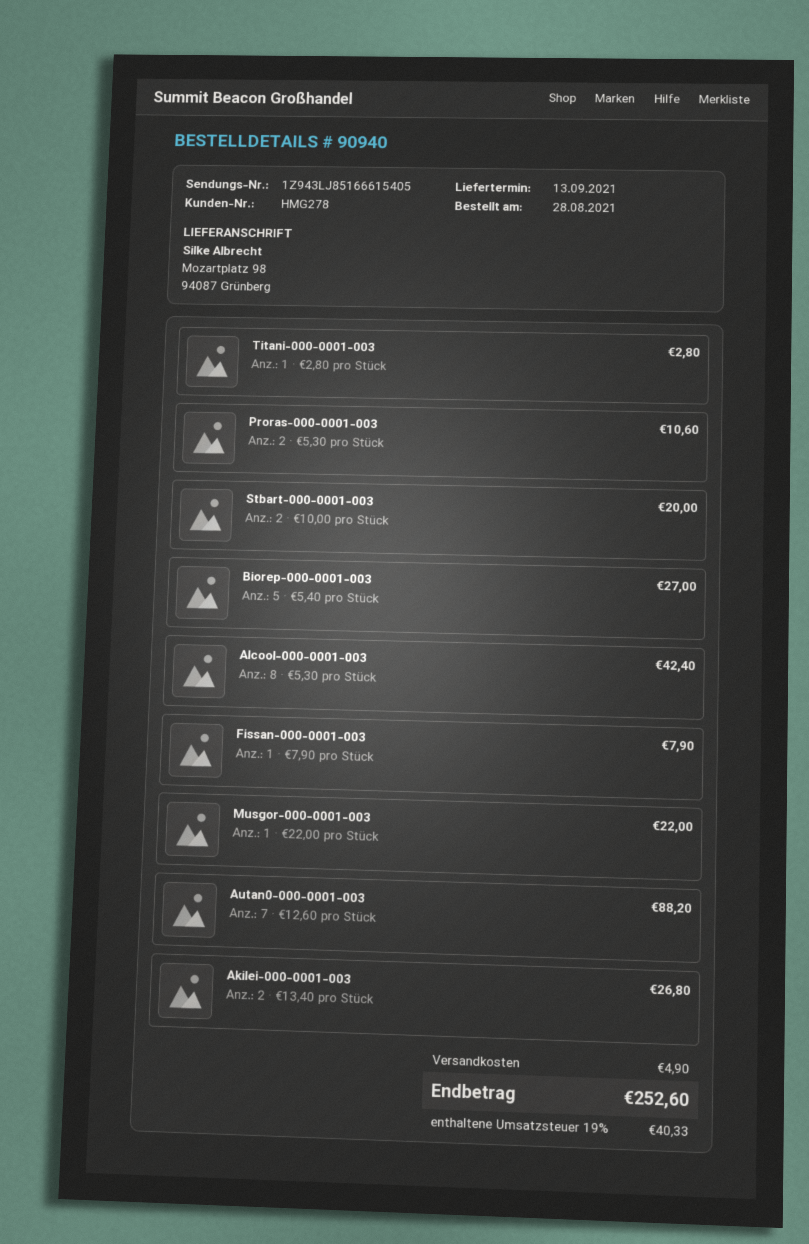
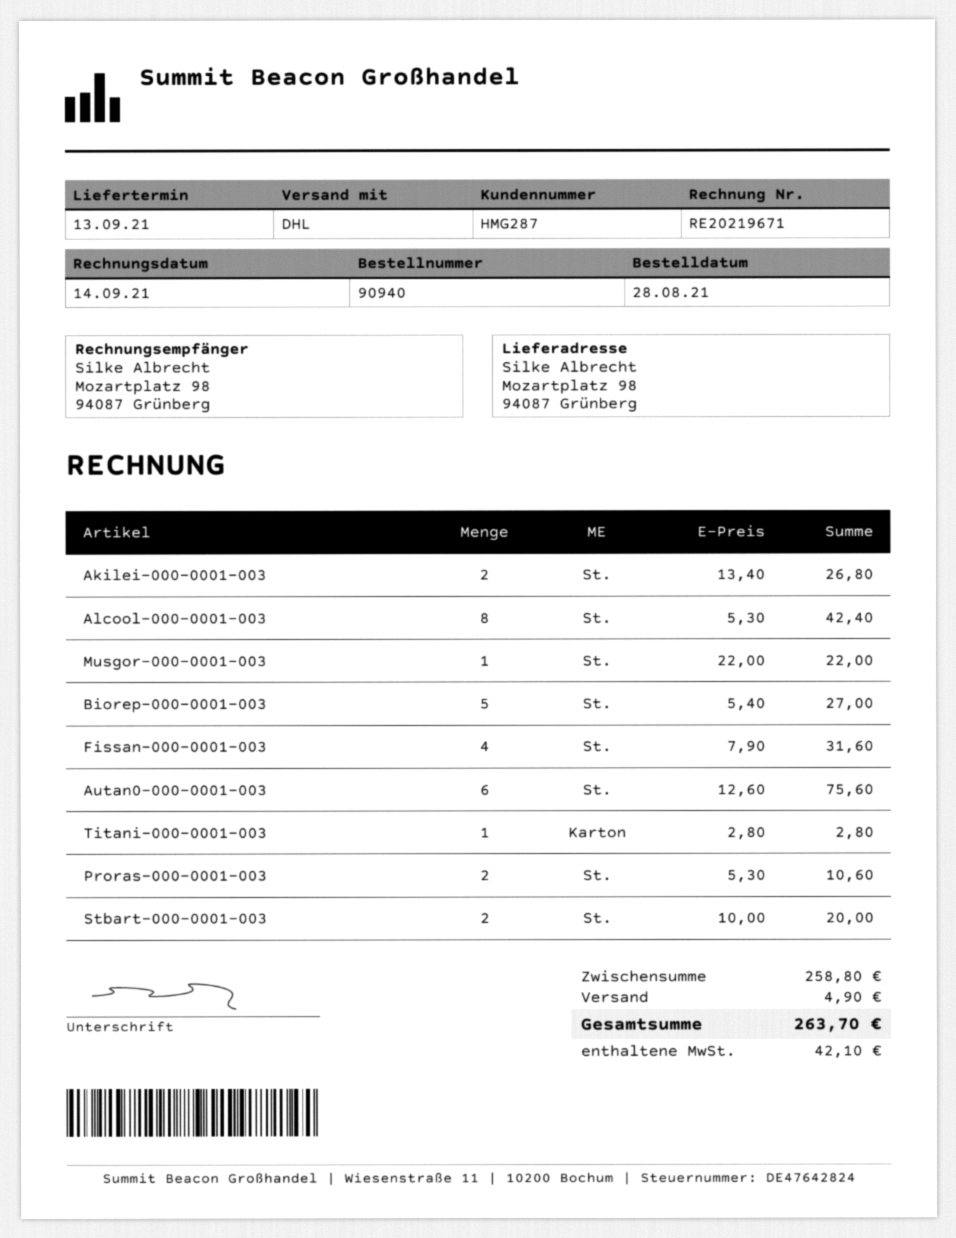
customer number: HMG278 -> HMG287
Fissan-000-0001-003: 1 x 7.90 = 7.90 -> 4 x 7.90 = 31.60
Autan0-000-0001-003: 7 x 12.60 = 88.20 -> 6 x 12.60 = 75.60
tax: 40.33 -> 42.10
total: 252.60 -> 263.70

